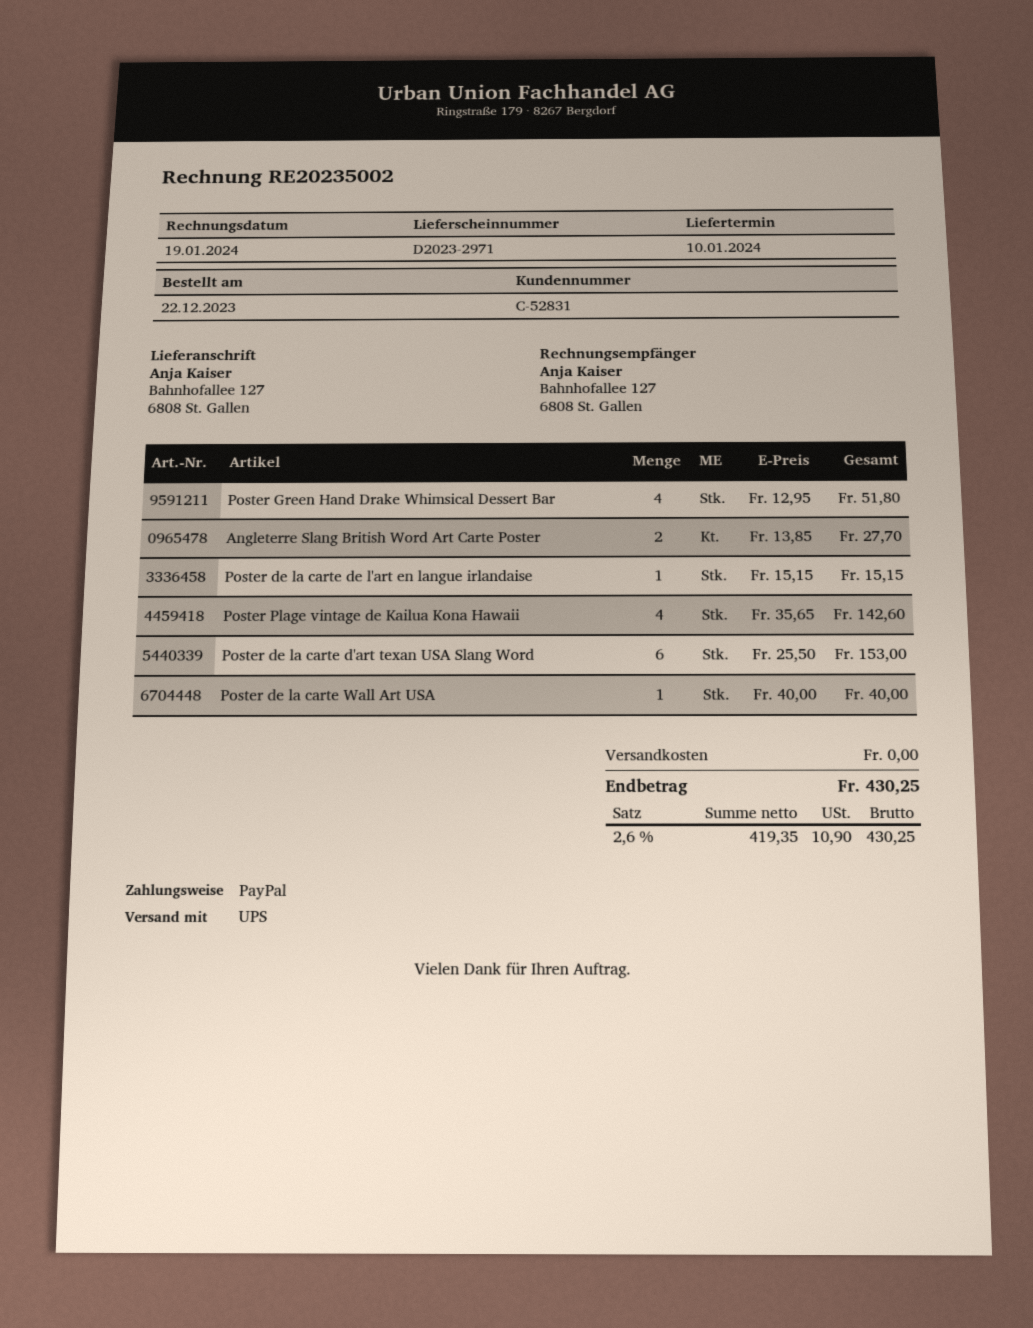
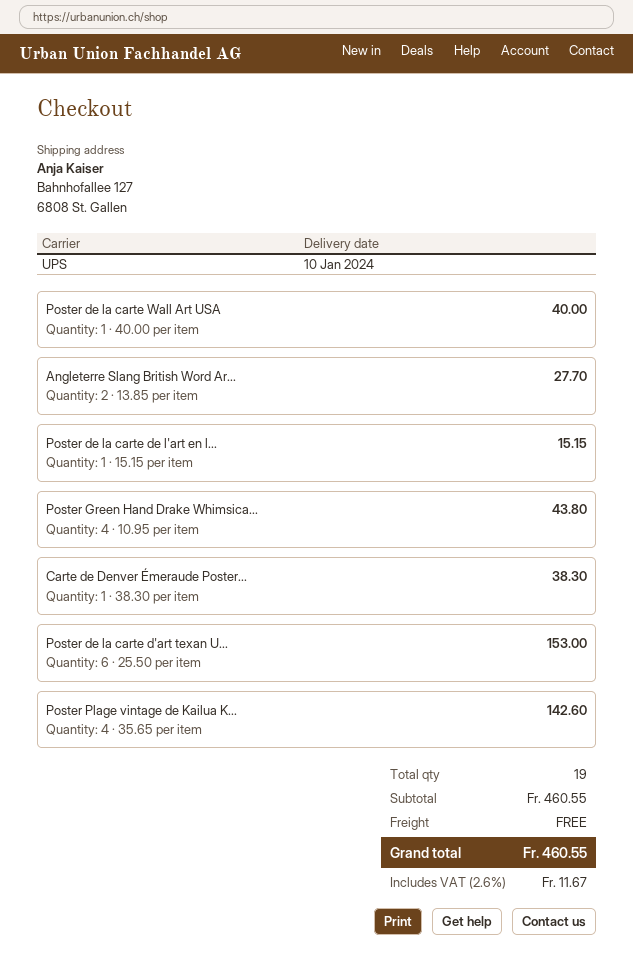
Poster Green Hand Drake Whimsical Dessert Bar: 4 x 12.95 = 51.80 -> 4 x 10.95 = 43.80
Carte de Denver Émeraude Poster...: none -> 1 x 38.30 = 38.30
tax: 2.6% = 10.90 -> 2.6% = 11.67
total: 430.25 -> 460.55

